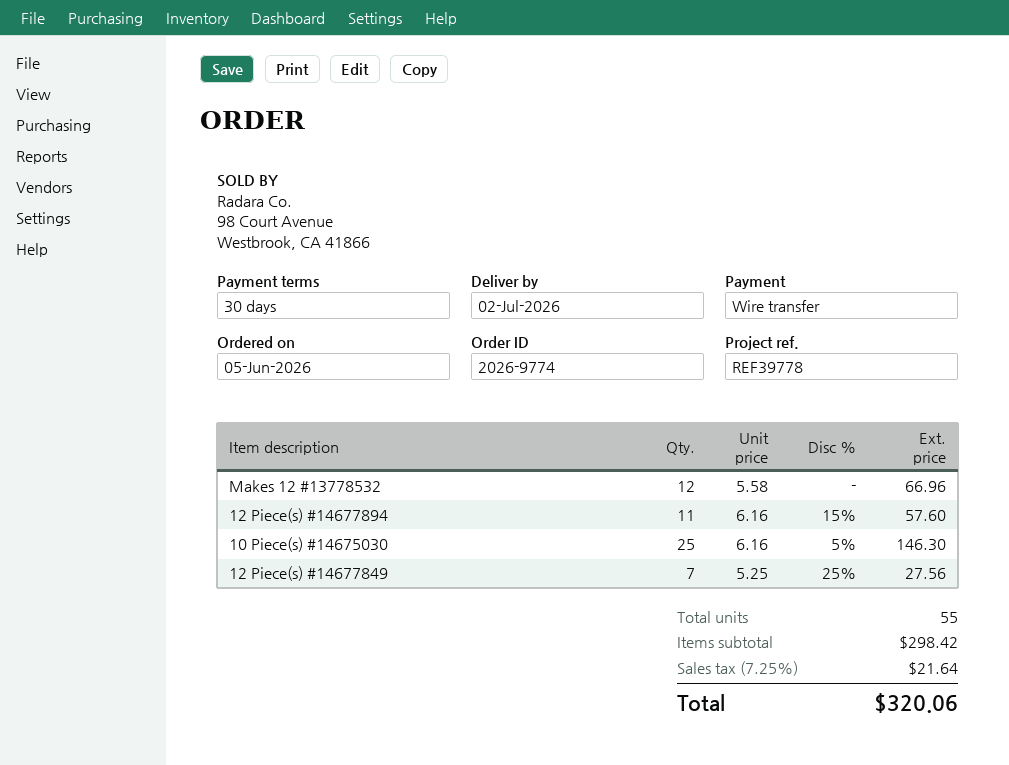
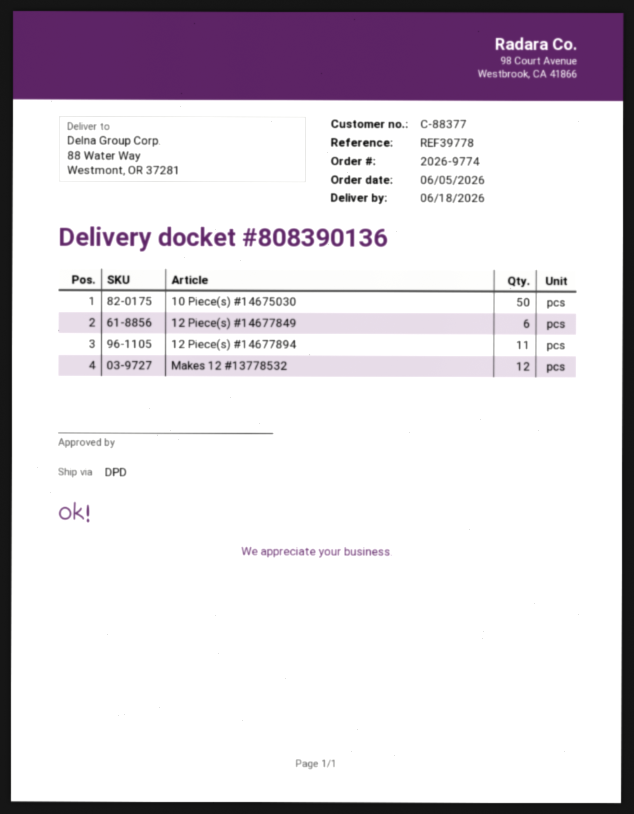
delivery date: 2026-07-02 -> 2026-06-18
10 Piece(s) #14675030: 25 -> 50
12 Piece(s) #14677849: 7 -> 6

